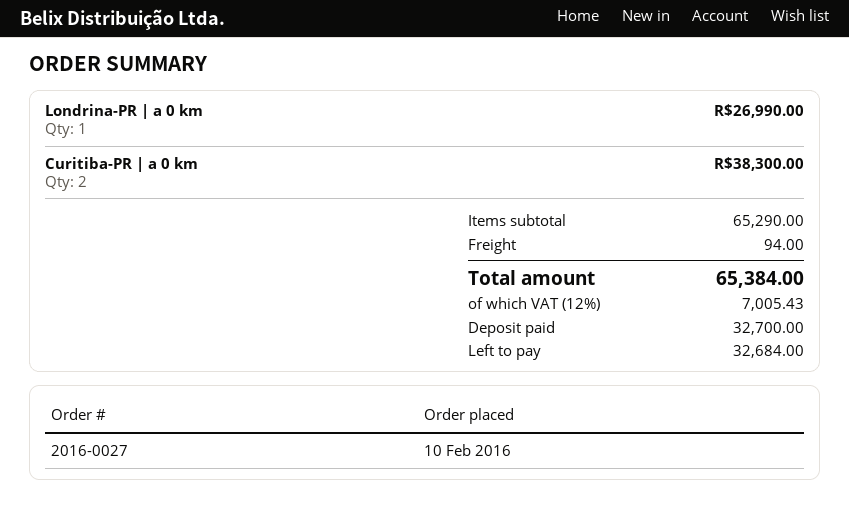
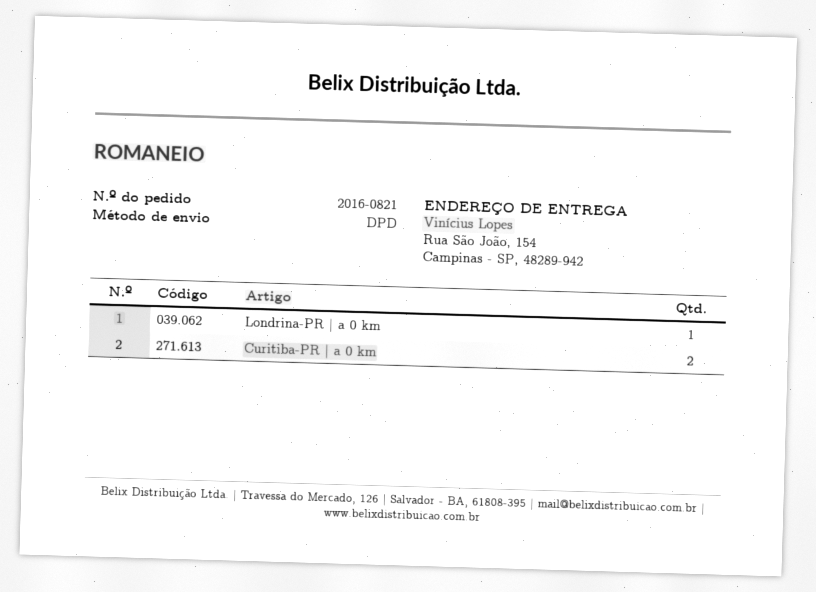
order number: 2016-0027 -> 2016-0821

